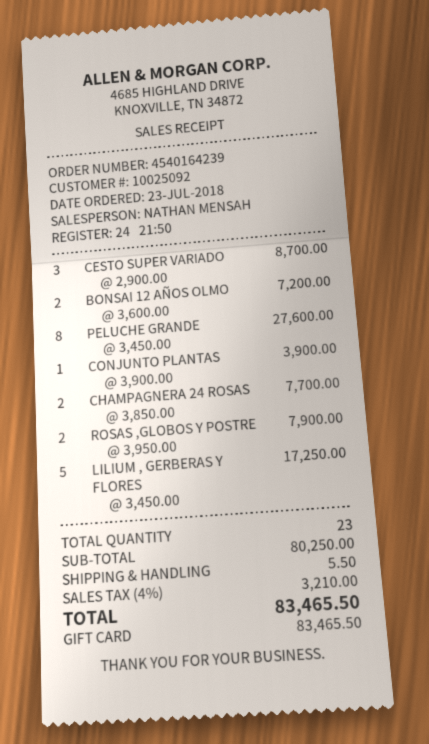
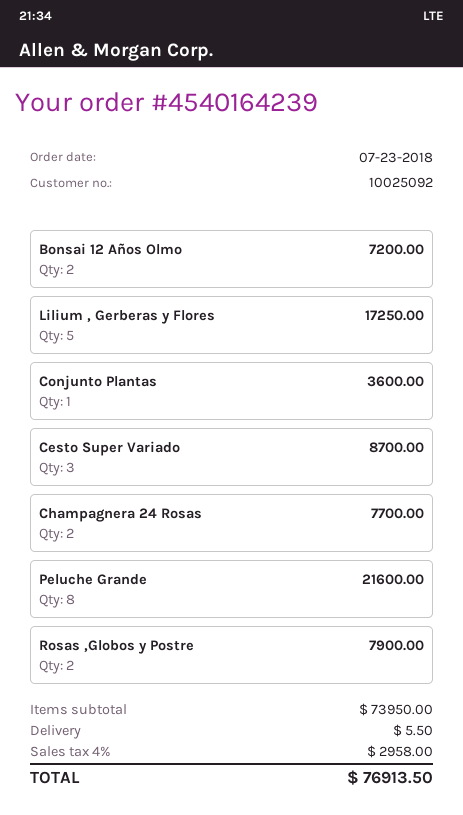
PELUCHE GRANDE: 8 for 27600.00 -> 8 for 21600.00
CONJUNTO PLANTAS: 1 for 3900.00 -> 1 for 3600.00
subtotal: 80250.00 -> 73950.00
tax: 4% = 3210.00 -> 4% = 2958.00
total: 83465.50 -> 76913.50

